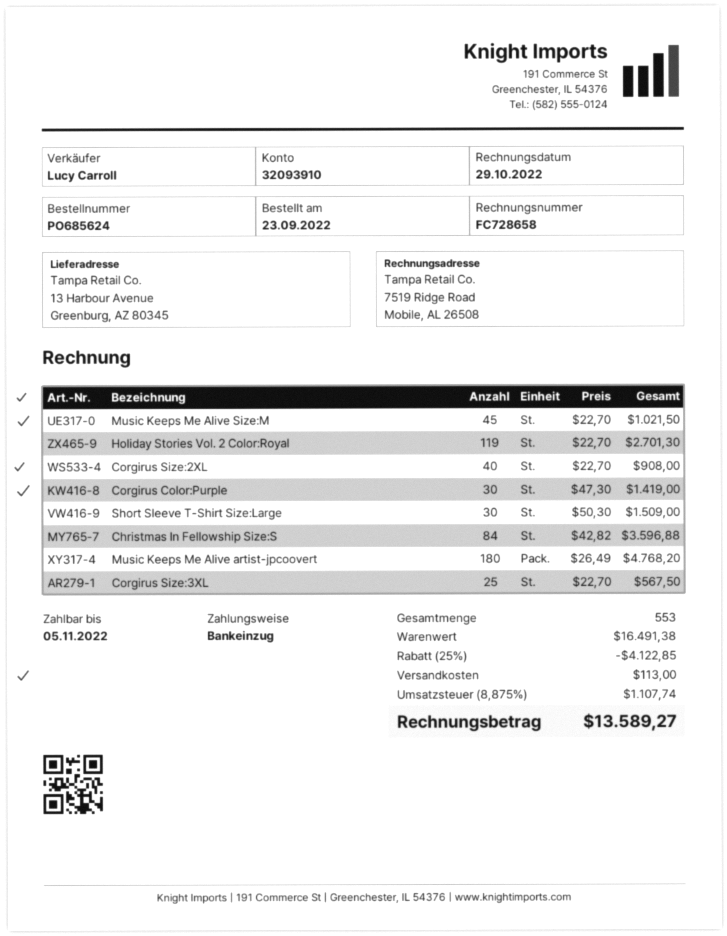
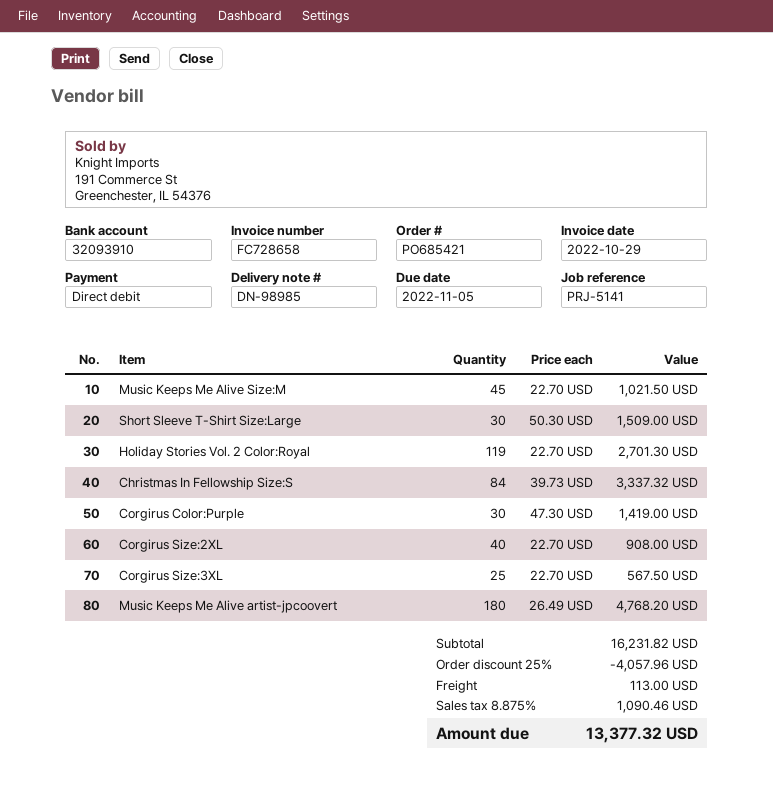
order number: PO685624 -> PO685421
Christmas In Fellowship Size:S: 84 x 42.82 = 3596.88 -> 84 x 39.73 = 3337.32
subtotal: 16491.38 -> 16231.82
discount: 25% = 4122.85 -> 25% = 4057.96
tax: 8.875% = 1107.74 -> 8.875% = 1090.46
total: 13589.27 -> 13377.32

